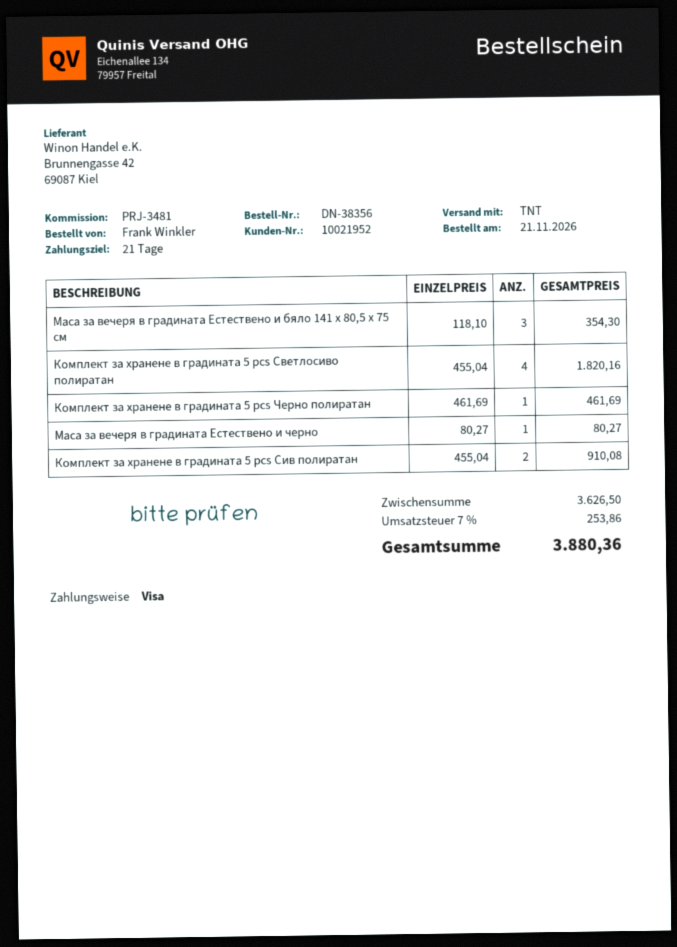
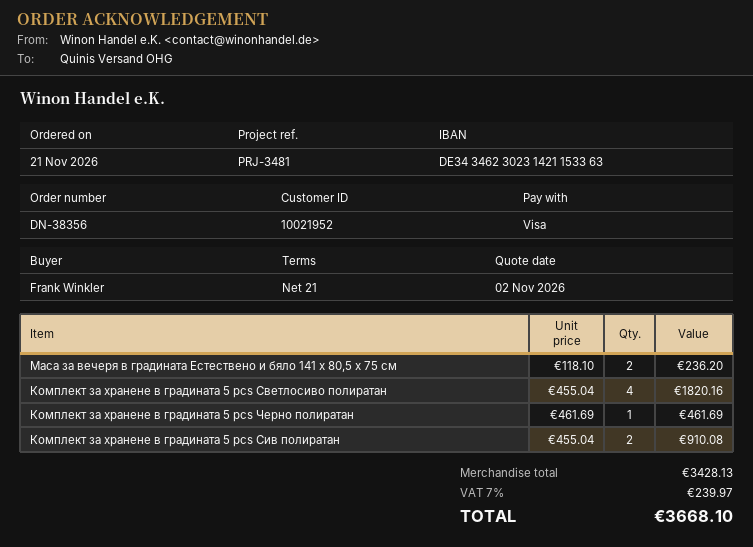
Маса за вечеря в градината Естествено и бяло 141 x 80,5 x 75 см: 3 x 118.10 = 354.30 -> 2 x 118.10 = 236.20
Маса за вечеря в градината Естествено и черно: 1 x 80.27 = 80.27 -> none
subtotal: 3626.50 -> 3428.13
tax: 7% = 253.86 -> 7% = 239.97
total: 3880.36 -> 3668.10

